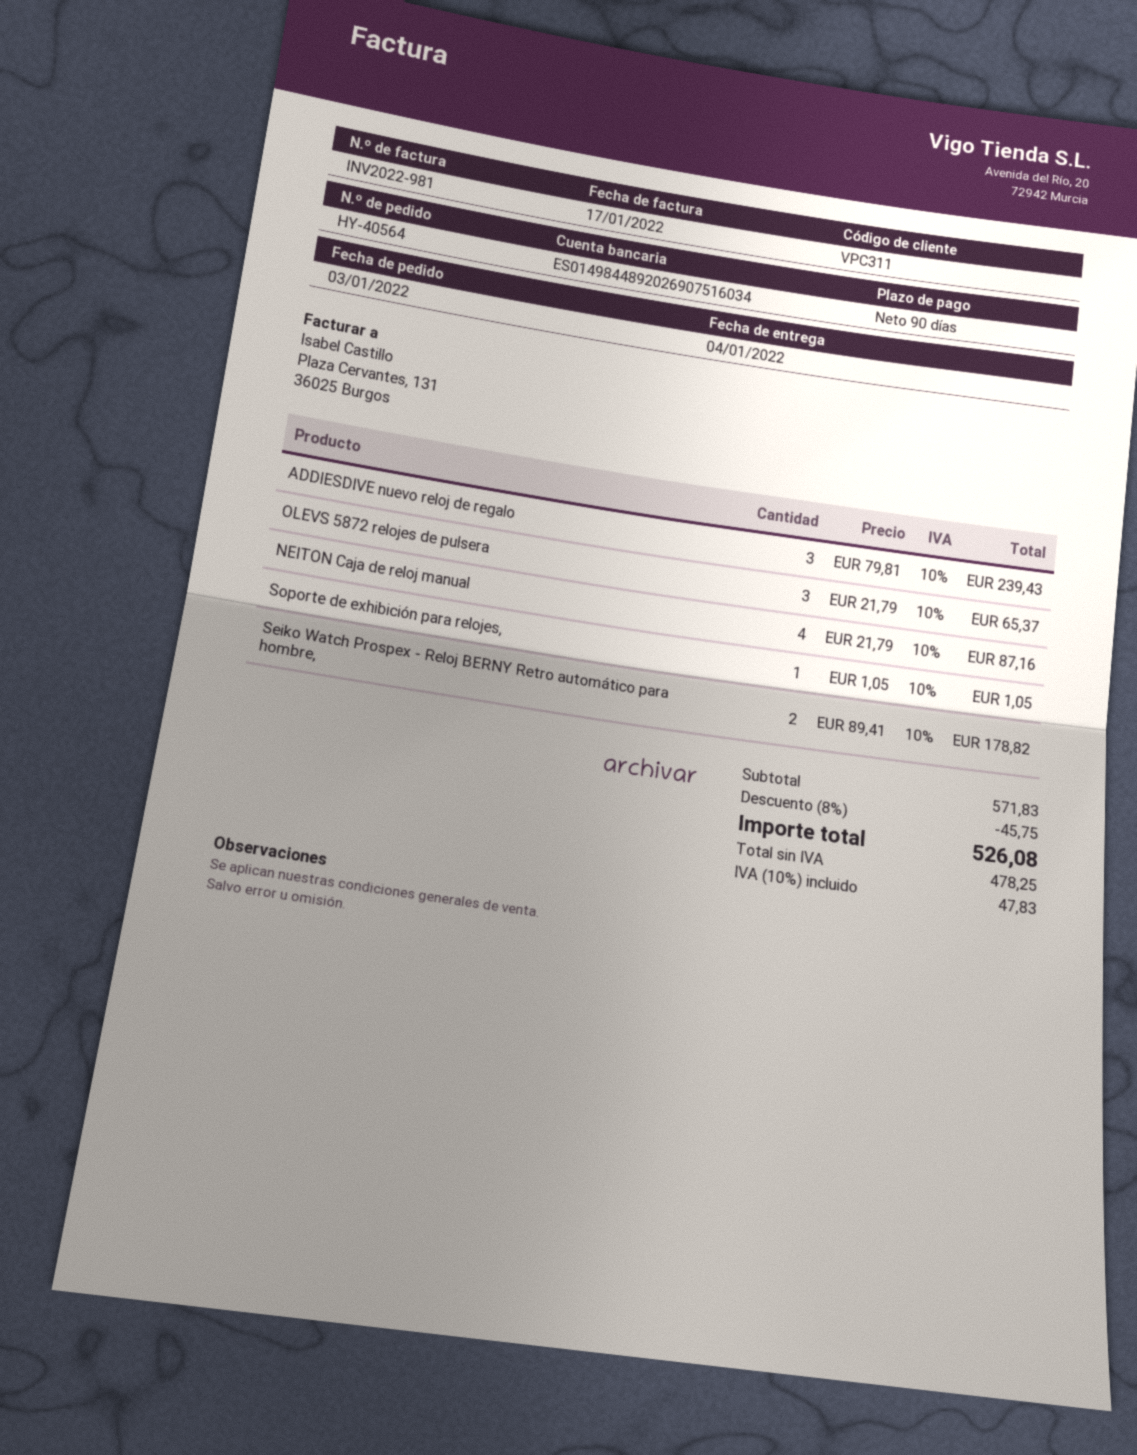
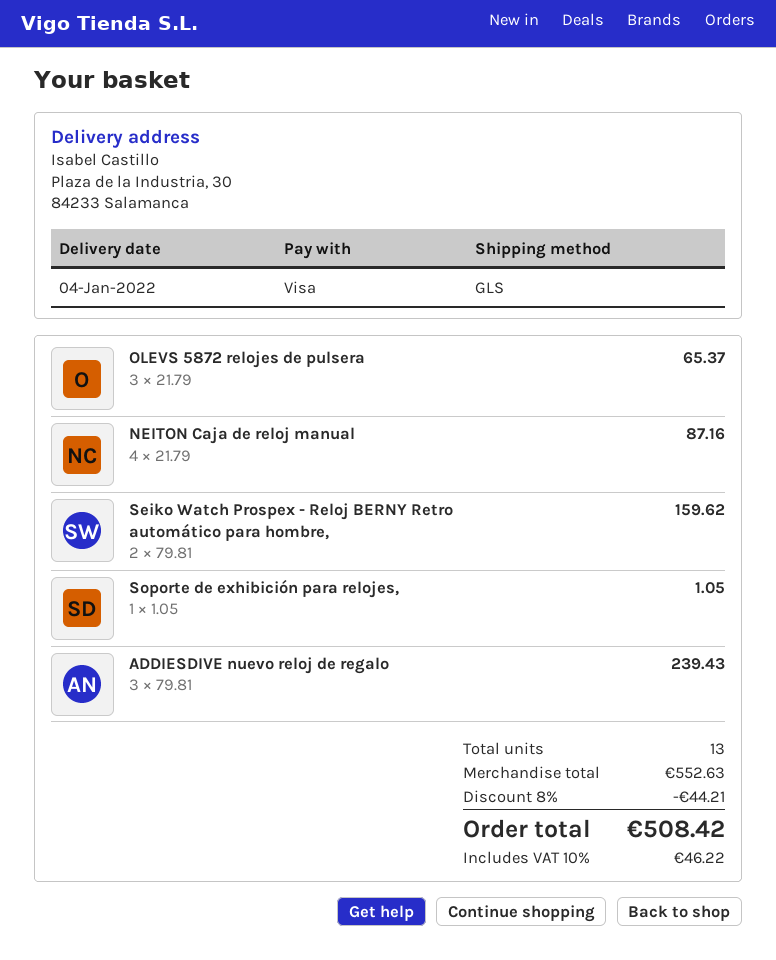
Seiko Watch Prospex - Reloj BERNY Retro automático para hombre,: 2 x 89.41 = 178.82 -> 2 x 79.81 = 159.62
subtotal: 571.83 -> 552.63
discount: 8% = 45.75 -> 8% = 44.21
tax: 10% = 47.83 -> 10% = 46.22
total: 526.08 -> 508.42

